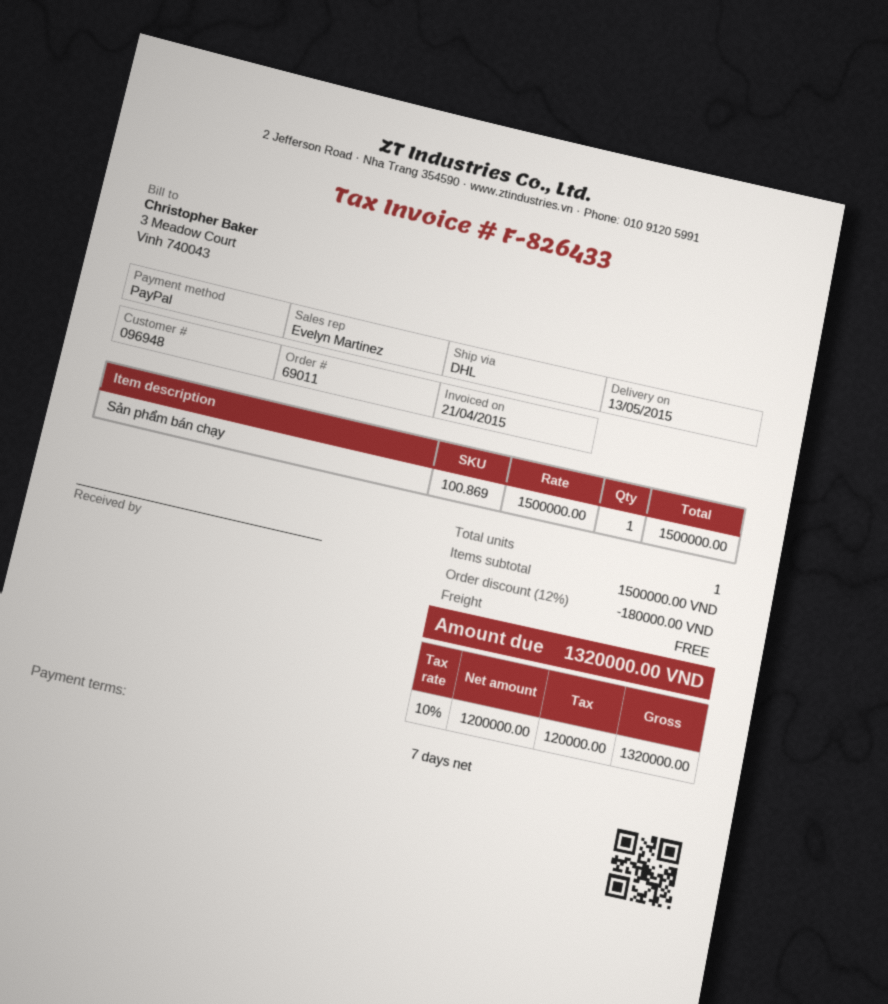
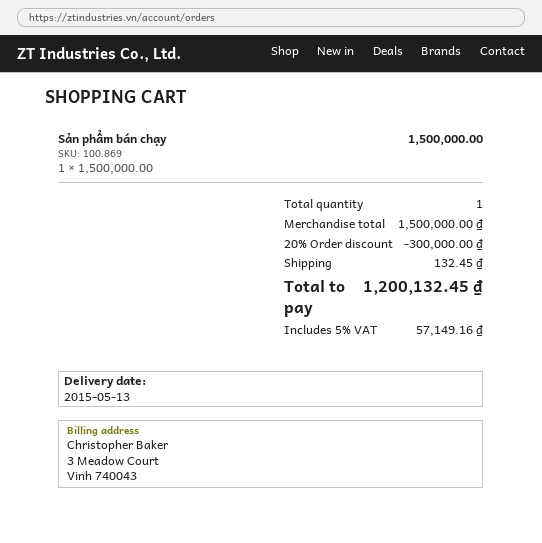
discount: 12% = 180000.00 -> 20% = 300000.00
shipping: 0.00 -> 132.45
tax: 10% = 120000.00 -> 5% = 57149.16
total: 1320000.00 -> 1200132.45

